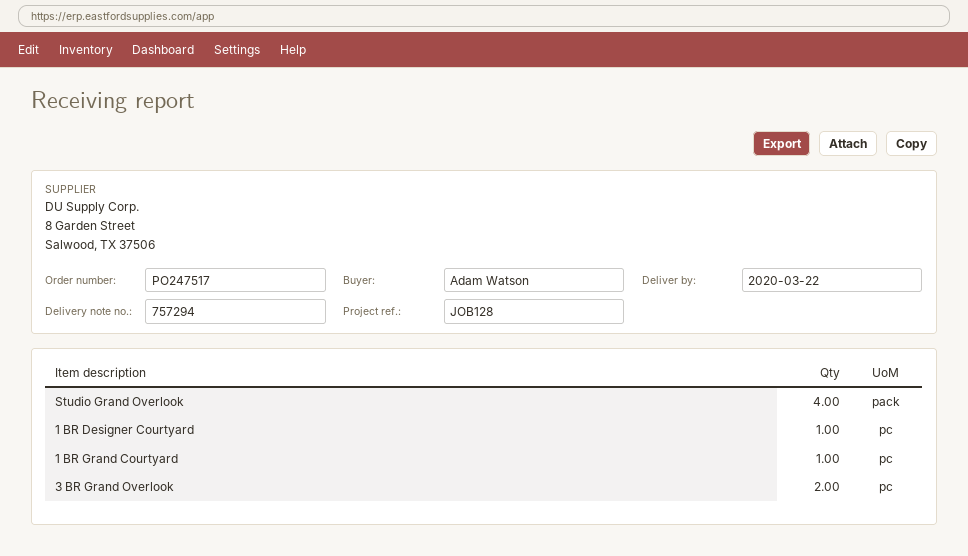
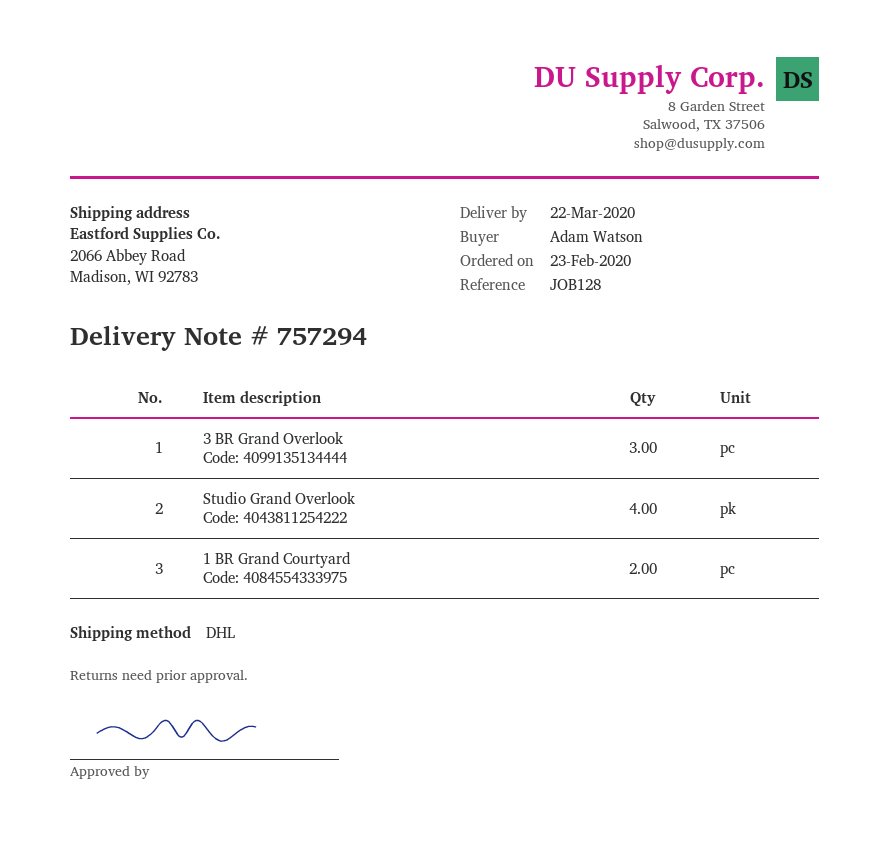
1 BR Designer Courtyard: 1 -> none
1 BR Grand Courtyard: 1 -> 2
3 BR Grand Overlook: 2 -> 3

